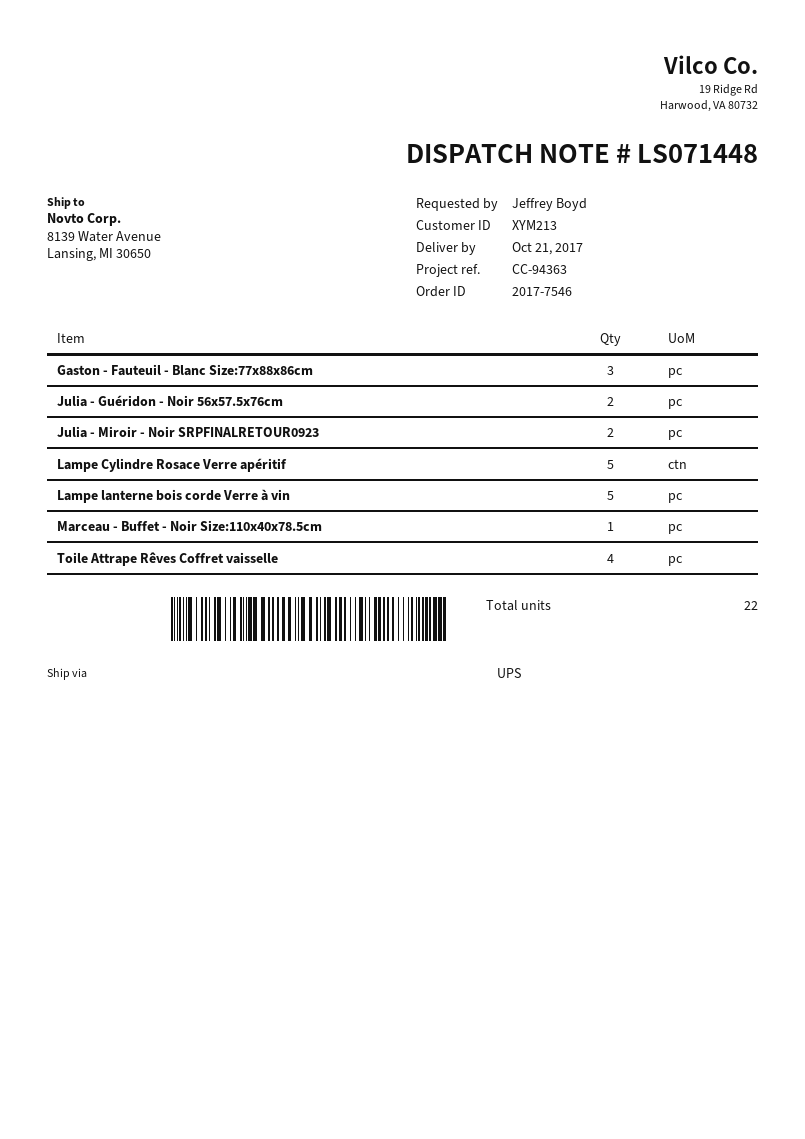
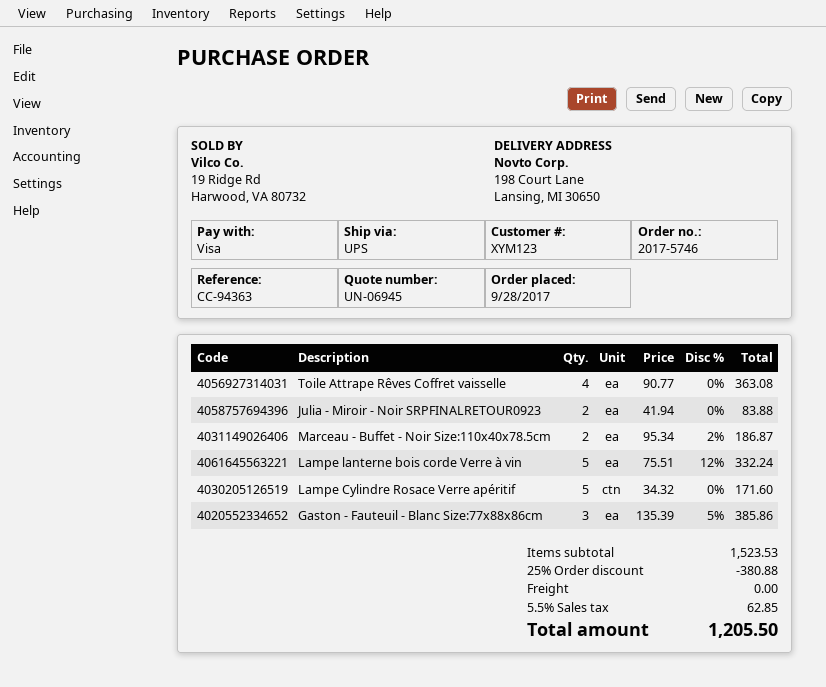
order number: 2017-7546 -> 2017-5746
customer number: XYM213 -> XYM123
ship to: 8139 Water Avenue, Lansing, MI 30650 -> 198 Court Lane, Lansing, MI 30650
Julia - Guéridon - Noir 56x57.5x76cm: 2 -> none
Marceau - Buffet - Noir Size:110x40x78.5cm: 1 -> 2

